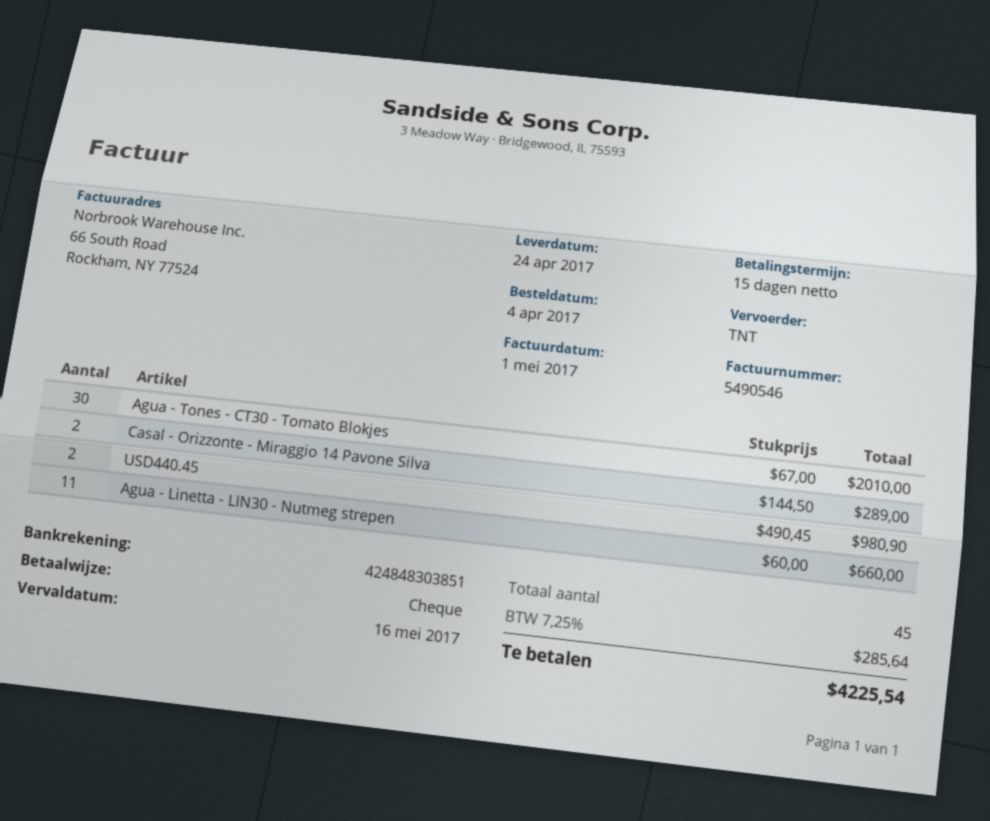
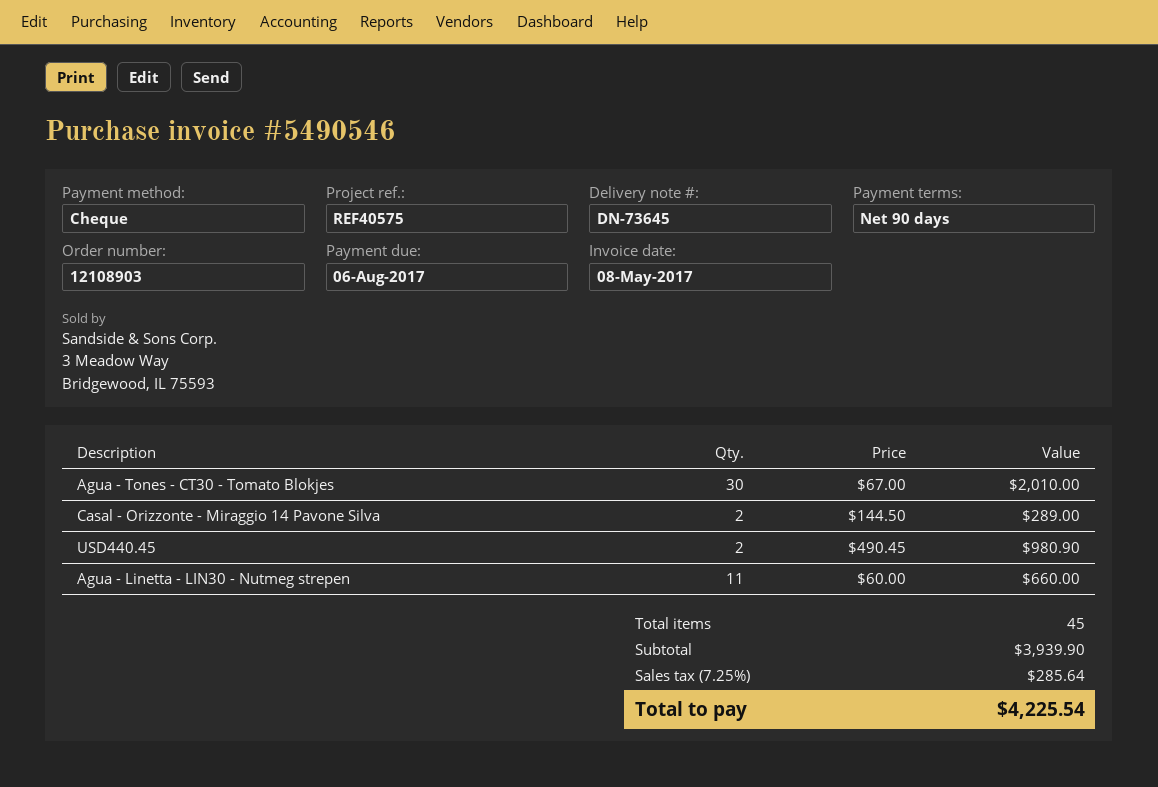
invoice date: 2017-05-01 -> 2017-05-08
payment terms: 15 days -> 90 days
due date: 2017-05-16 -> 2017-08-06

